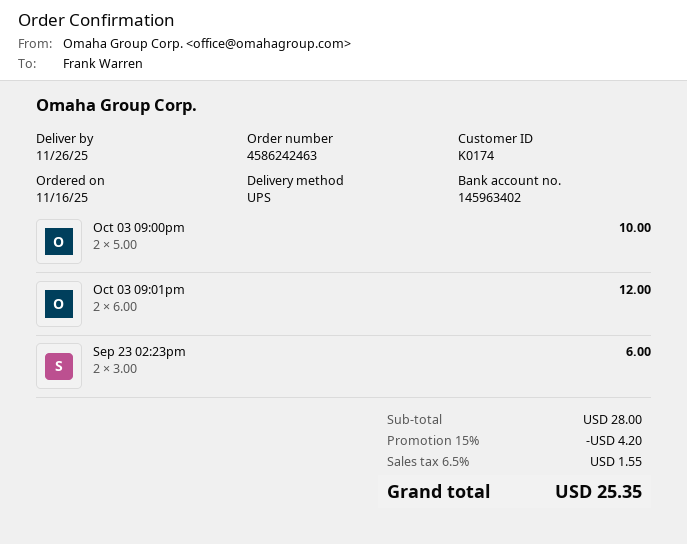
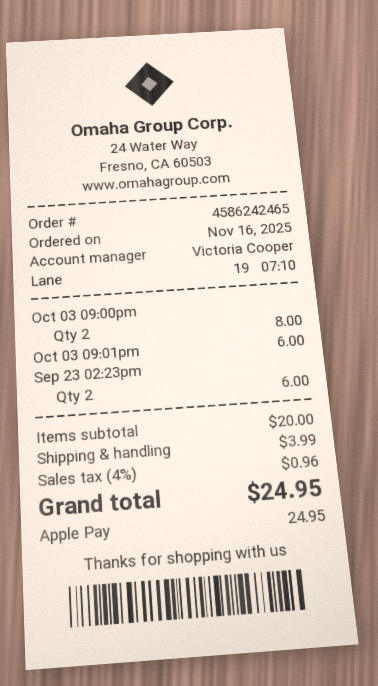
order number: 4586242463 -> 4586242465
Oct 03 09:00pm: 2 for 10.00 -> 2 for 8.00
Oct 03 09:01pm: 2 for 12.00 -> 1 for 6.00
subtotal: 28.00 -> 20.00
discount: 15% = 4.20 -> none
shipping: none -> 3.99
tax: 6.5% = 1.55 -> 4% = 0.96
total: 25.35 -> 24.95

